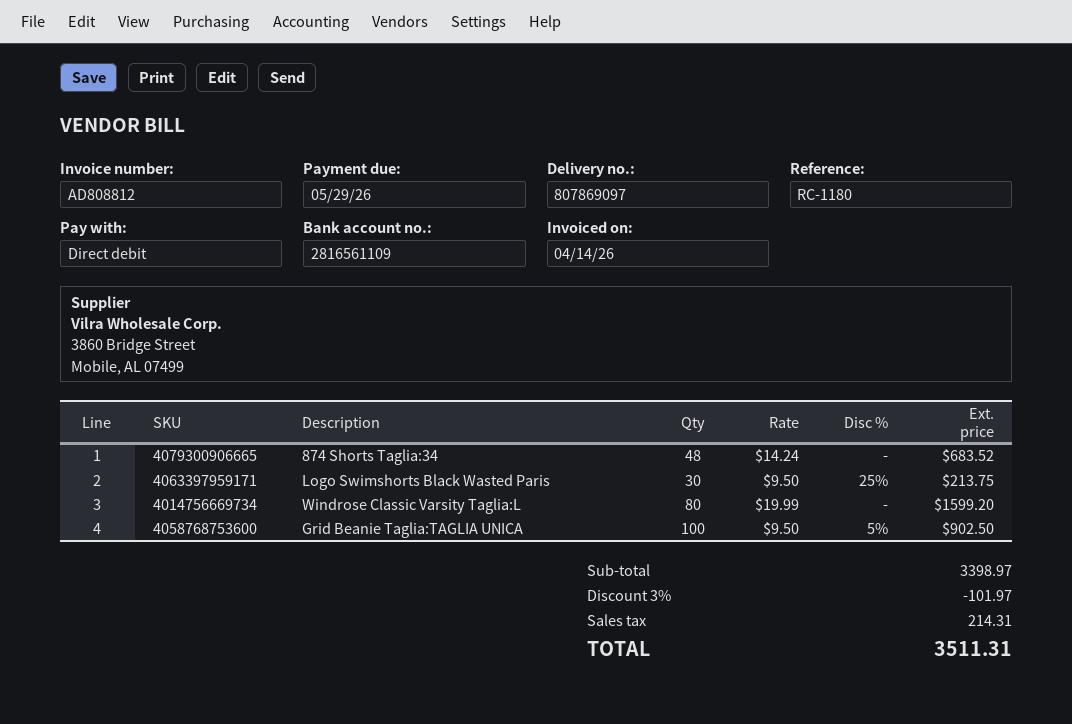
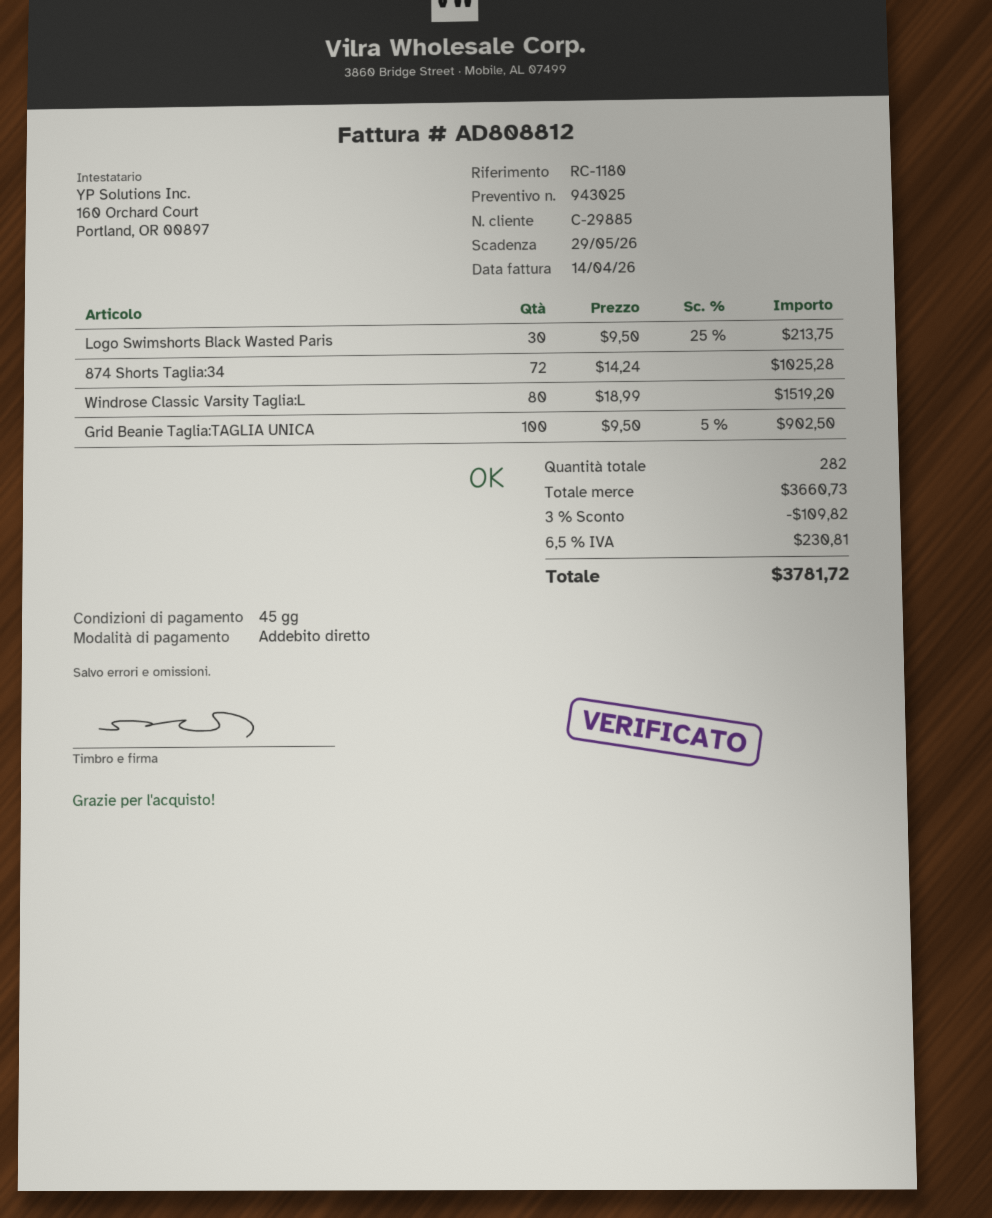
874 Shorts Taglia:34: 48 x 14.24 = 683.52 -> 72 x 14.24 = 1025.28
Windrose Classic Varsity Taglia:L: 80 x 19.99 = 1599.20 -> 80 x 18.99 = 1519.20
subtotal: 3398.97 -> 3660.73
discount: 3% = 101.97 -> 3% = 109.82
tax: 214.31 -> 230.81
total: 3511.31 -> 3781.72

